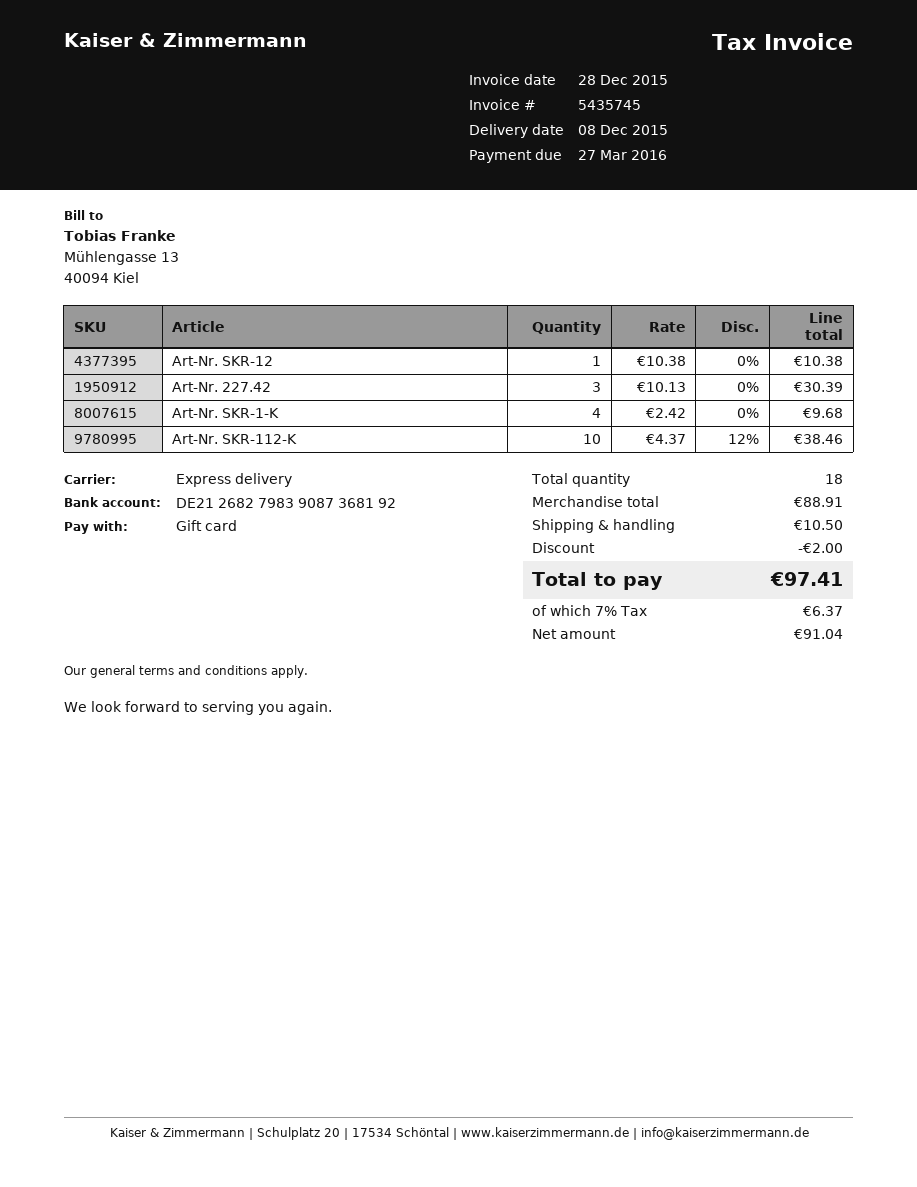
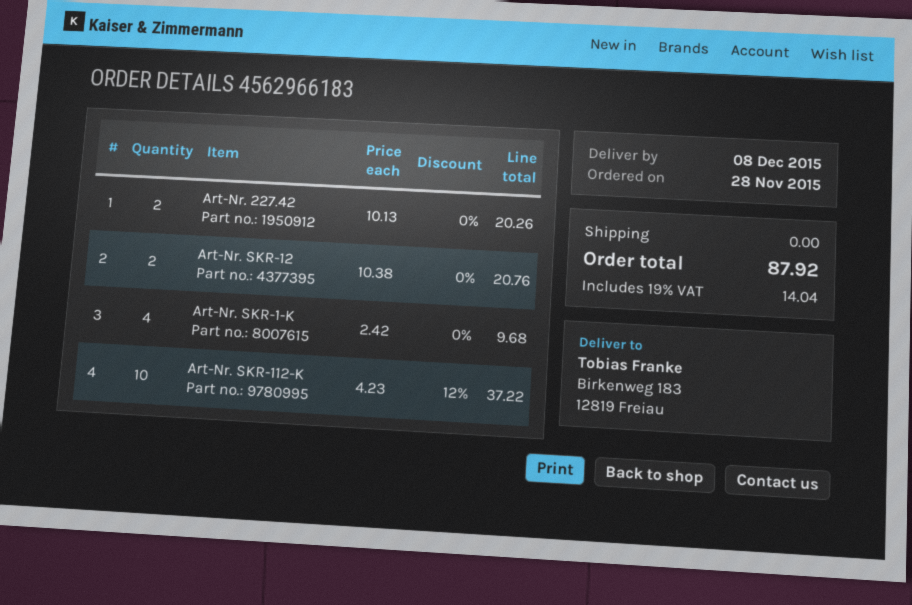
Art-Nr. SKR-12: 1 x 10.38 = 10.38 -> 2 x 10.38 = 20.76
Art-Nr. 227.42: 3 x 10.13 = 30.39 -> 2 x 10.13 = 20.26
Art-Nr. SKR-112-K: 10 x 4.37 - 12% = 38.46 -> 10 x 4.23 - 12% = 37.22
discount: 2.00 -> none
shipping: 10.50 -> 0.00
tax: 7% = 6.37 -> 19% = 14.04
total: 97.41 -> 87.92

